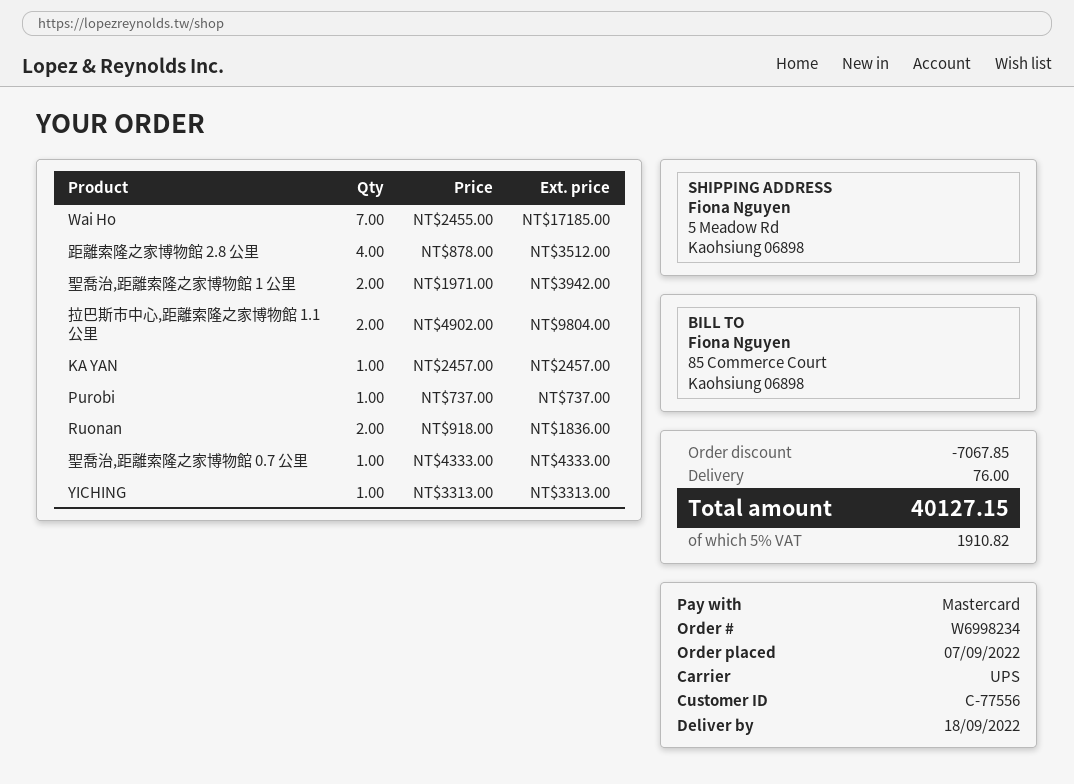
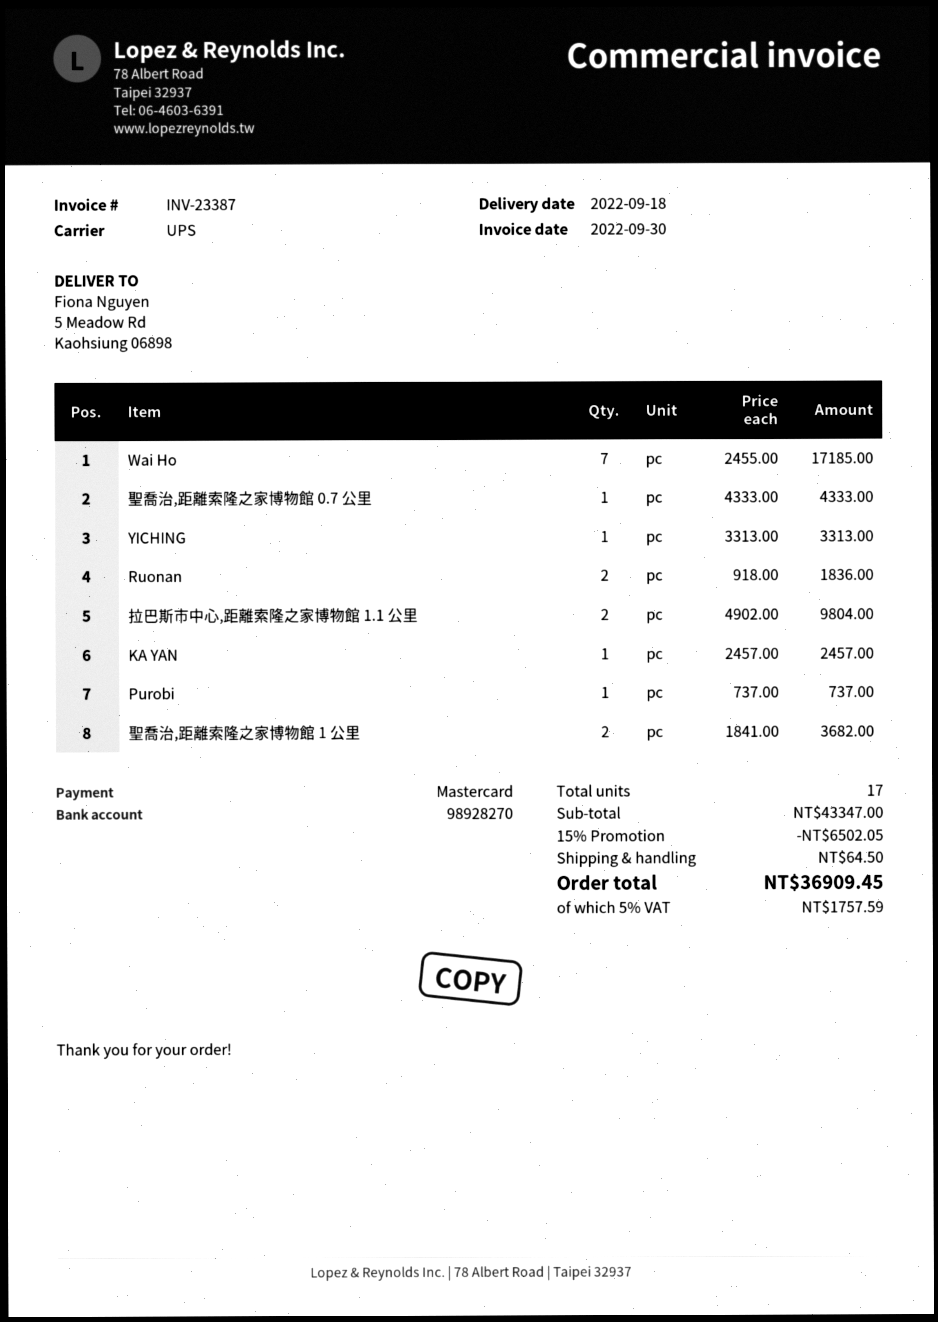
距離索隆之家博物館 2.8 公里: 4 x 878.00 = 3512.00 -> none
聖喬治,距離索隆之家博物館 1 公里: 2 x 1971.00 = 3942.00 -> 2 x 1841.00 = 3682.00
discount: 7067.85 -> 6502.05
shipping: 76.00 -> 64.50
tax: 5% = 1910.82 -> 5% = 1757.59
total: 40127.15 -> 36909.45

